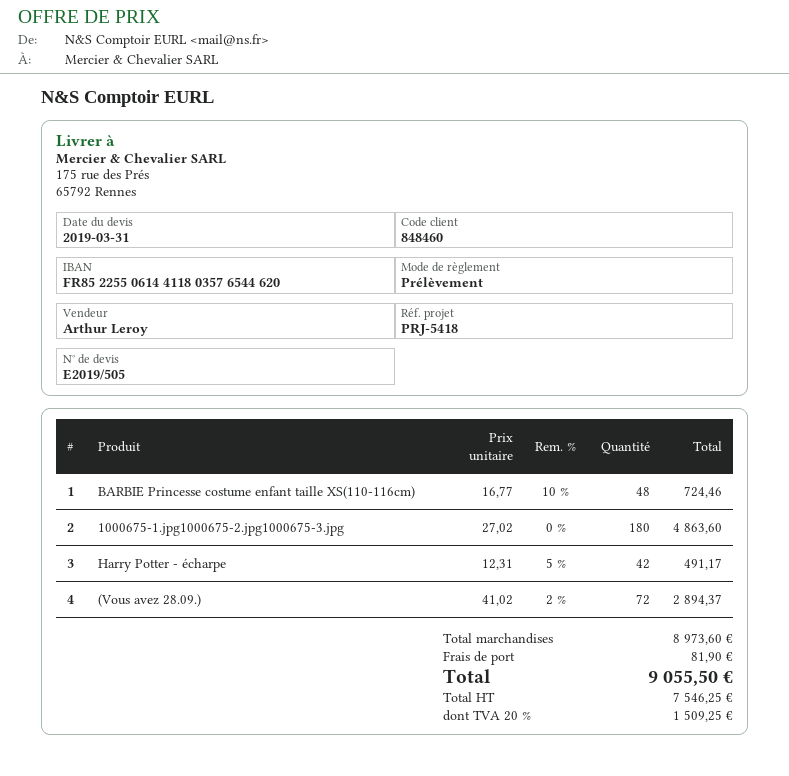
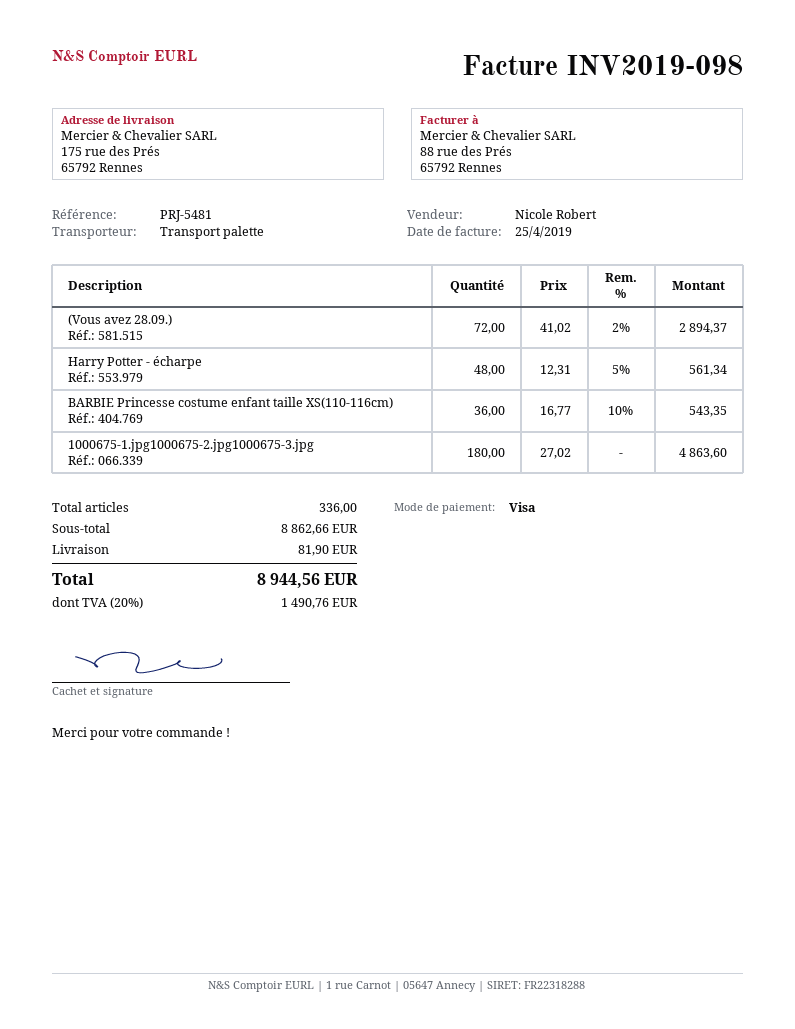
reference: PRJ-5418 -> PRJ-5481
sales rep: Arthur Leroy -> Nicole Robert
payment method: direct debit -> Visa
BARBIE Princesse costume enfant taille XS(110-116cm): 48 x 16.77 - 10% = 724.46 -> 36 x 16.77 - 10% = 543.35
Harry Potter - écharpe: 42 x 12.31 - 5% = 491.17 -> 48 x 12.31 - 5% = 561.34
subtotal: 8973.60 -> 8862.66
tax: 20% = 1509.25 -> 20% = 1490.76
total: 9055.50 -> 8944.56

